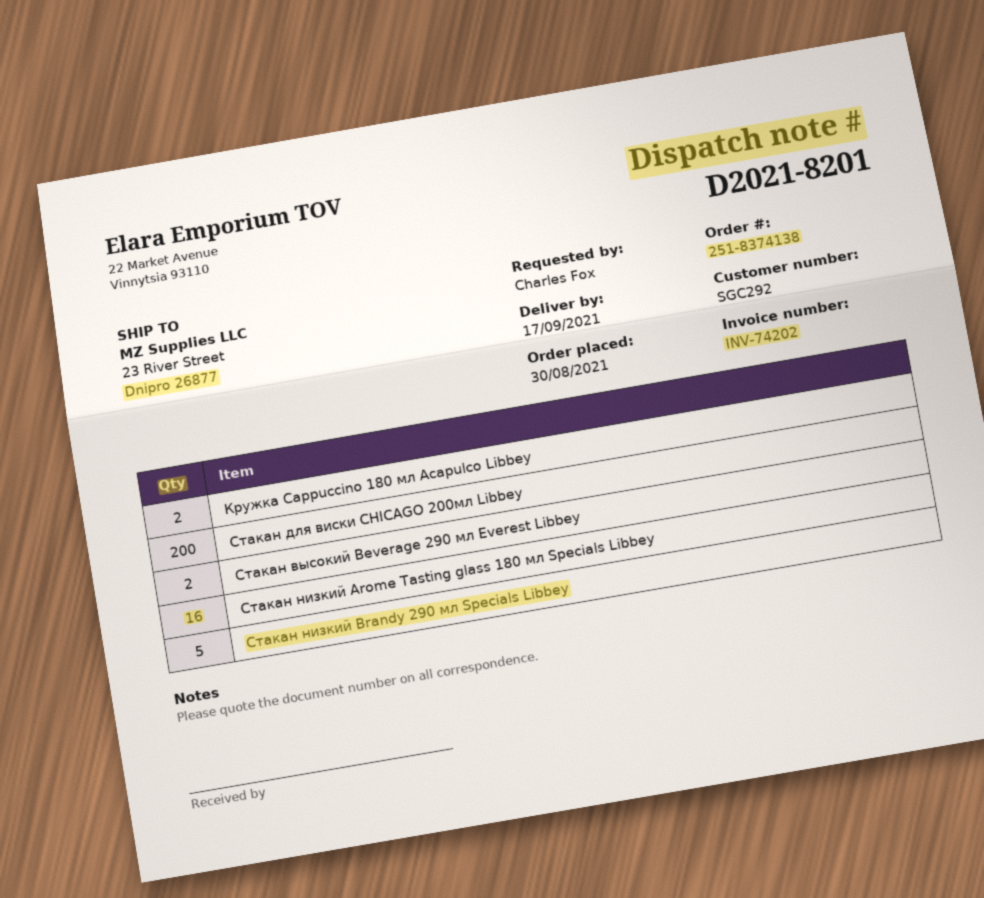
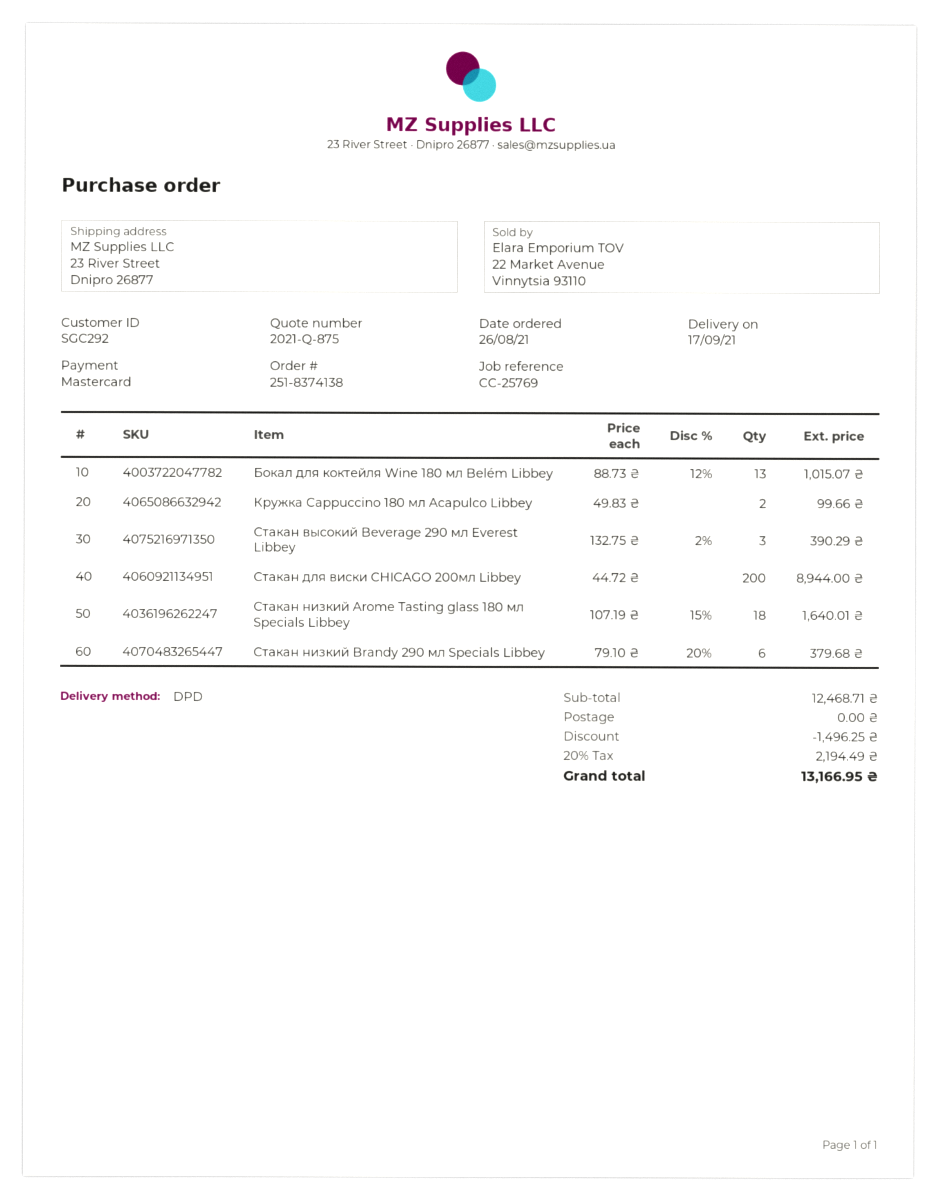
order date: 2021-08-30 -> 2021-08-26
Стакан высокий Beverage 290 мл Everest Libbey: 2 -> 3
Стакан низкий Arome Tasting glass 180 мл Specials Libbey: 16 -> 18
Стакан низкий Brandy 290 мл Specials Libbey: 5 -> 6
Бокал для коктейля Wine 180 мл Belém Libbey: none -> 13

